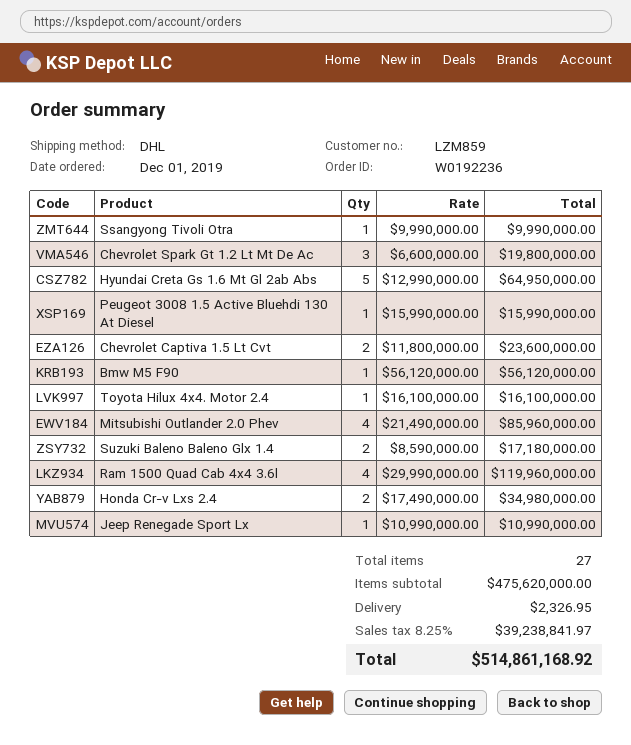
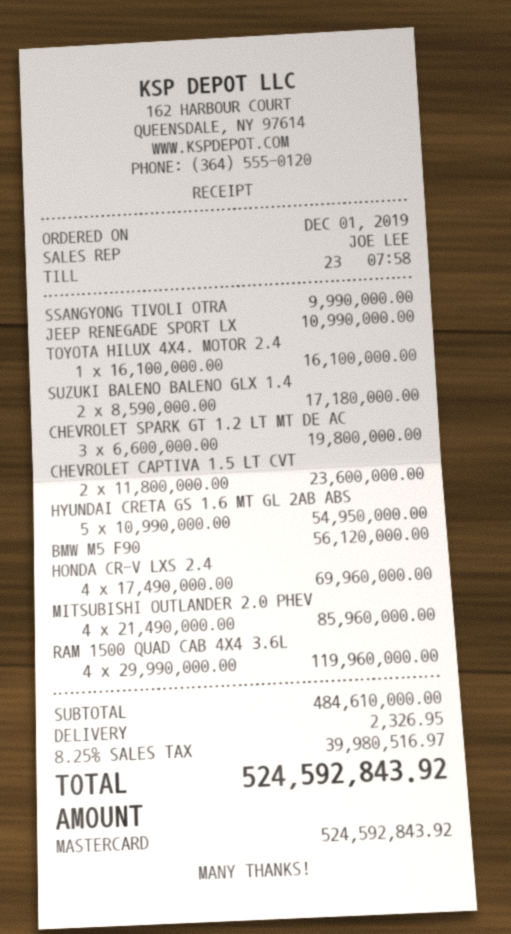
Hyundai Creta Gs 1.6 Mt Gl 2ab Abs: 5 x 12990000.00 = 64950000.00 -> 5 x 10990000.00 = 54950000.00
Peugeot 3008 1.5 Active Bluehdi 130 At Diesel: 1 x 15990000.00 = 15990000.00 -> none
Honda Cr-v Lxs 2.4: 2 x 17490000.00 = 34980000.00 -> 4 x 17490000.00 = 69960000.00
subtotal: 475620000.00 -> 484610000.00
tax: 8.25% = 39238841.97 -> 8.25% = 39980516.97
total: 514861168.92 -> 524592843.92

